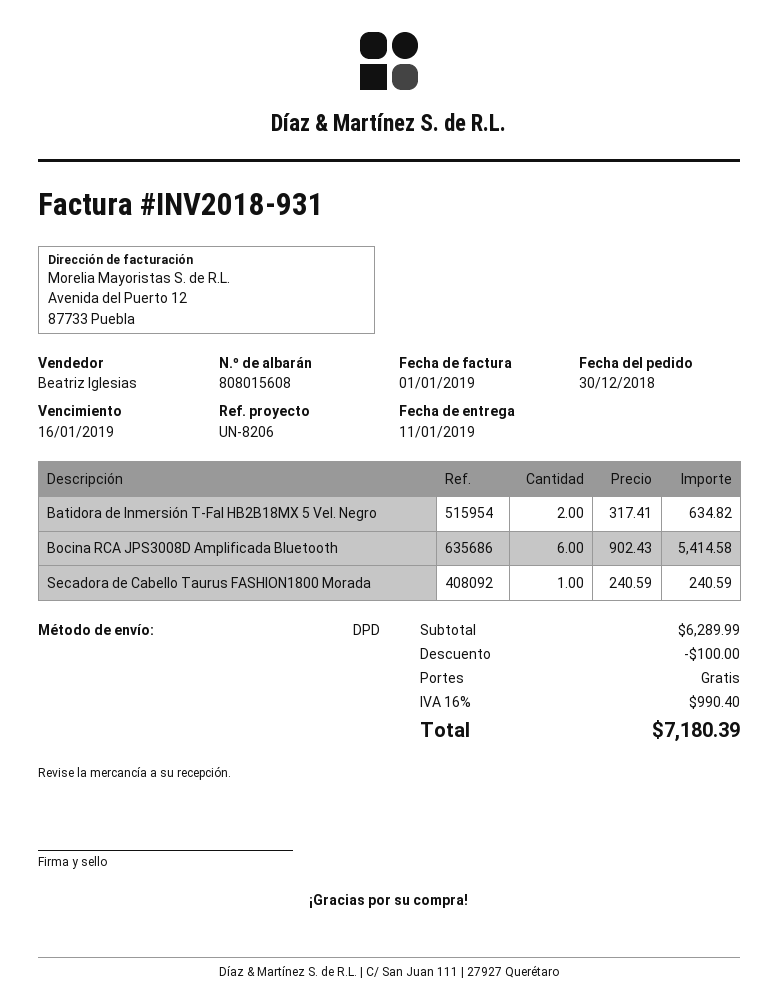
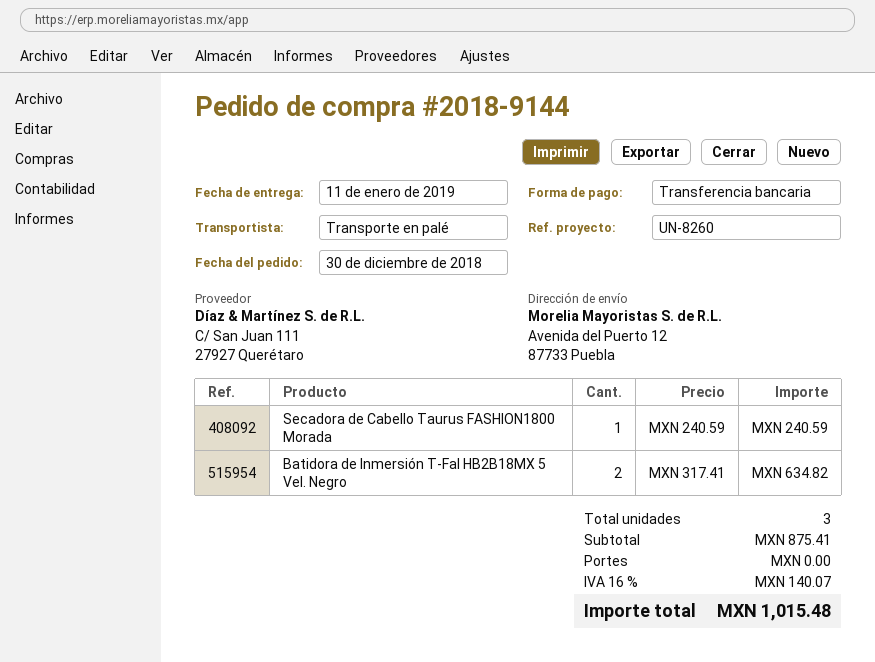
reference: UN-8206 -> UN-8260
shipping method: DPD -> pallet freight
Bocina RCA JPS3008D Amplificada Bluetooth: 6 x 902.43 = 5414.58 -> none
subtotal: 6289.99 -> 875.41
discount: 100.00 -> none
tax: 16% = 990.40 -> 16% = 140.07
total: 7180.39 -> 1015.48

